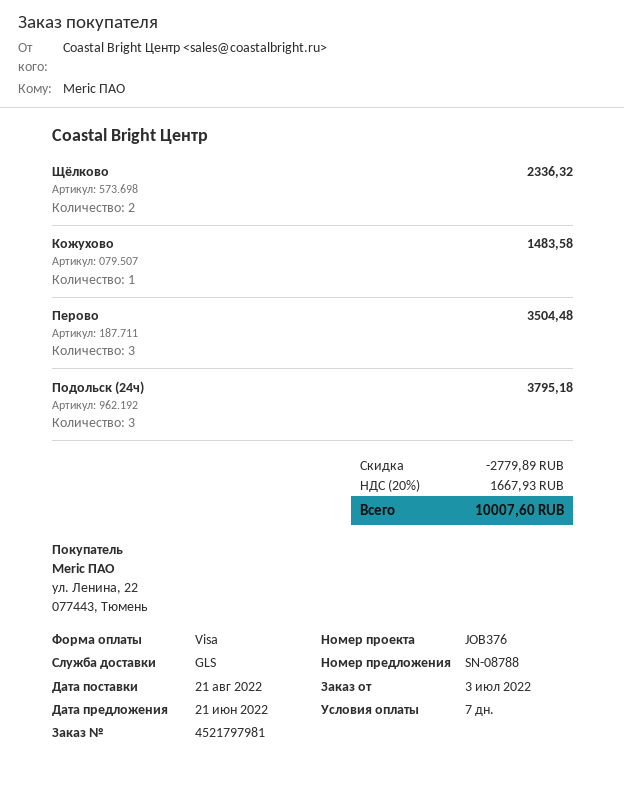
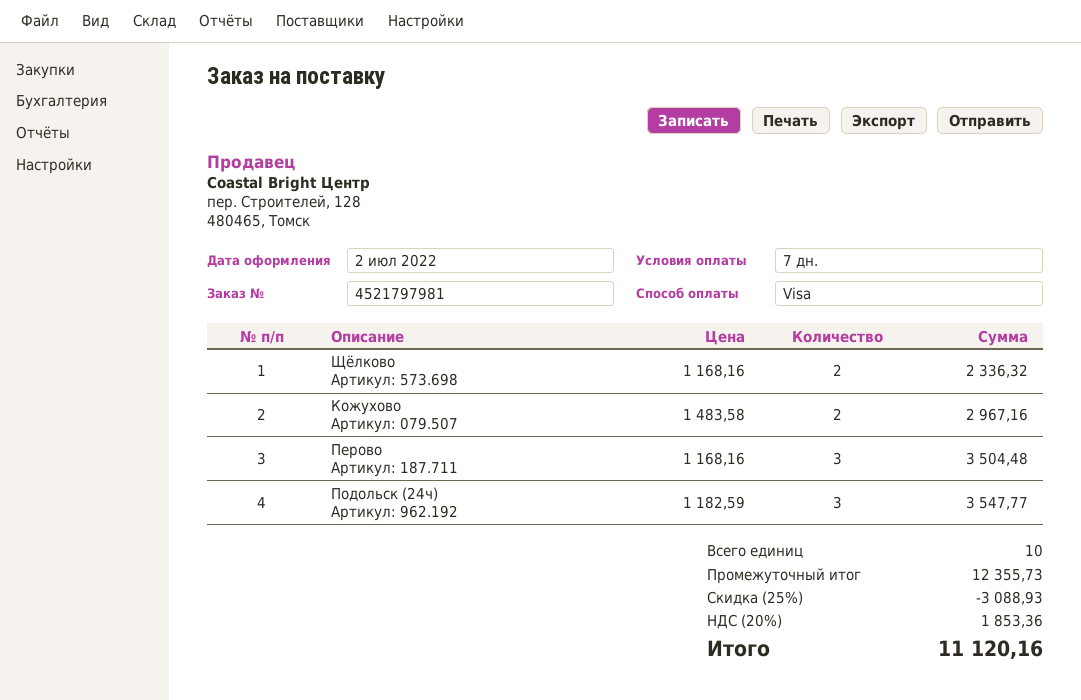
order date: 2022-07-03 -> 2022-07-02
Кожухово: 1 for 1483.58 -> 2 for 2967.16
Подольск (24ч): 3 for 3795.18 -> 3 for 3547.77
discount: 2779.89 -> 3088.93
tax: 20% = 1667.93 -> 20% = 1853.36
total: 10007.60 -> 11120.16

